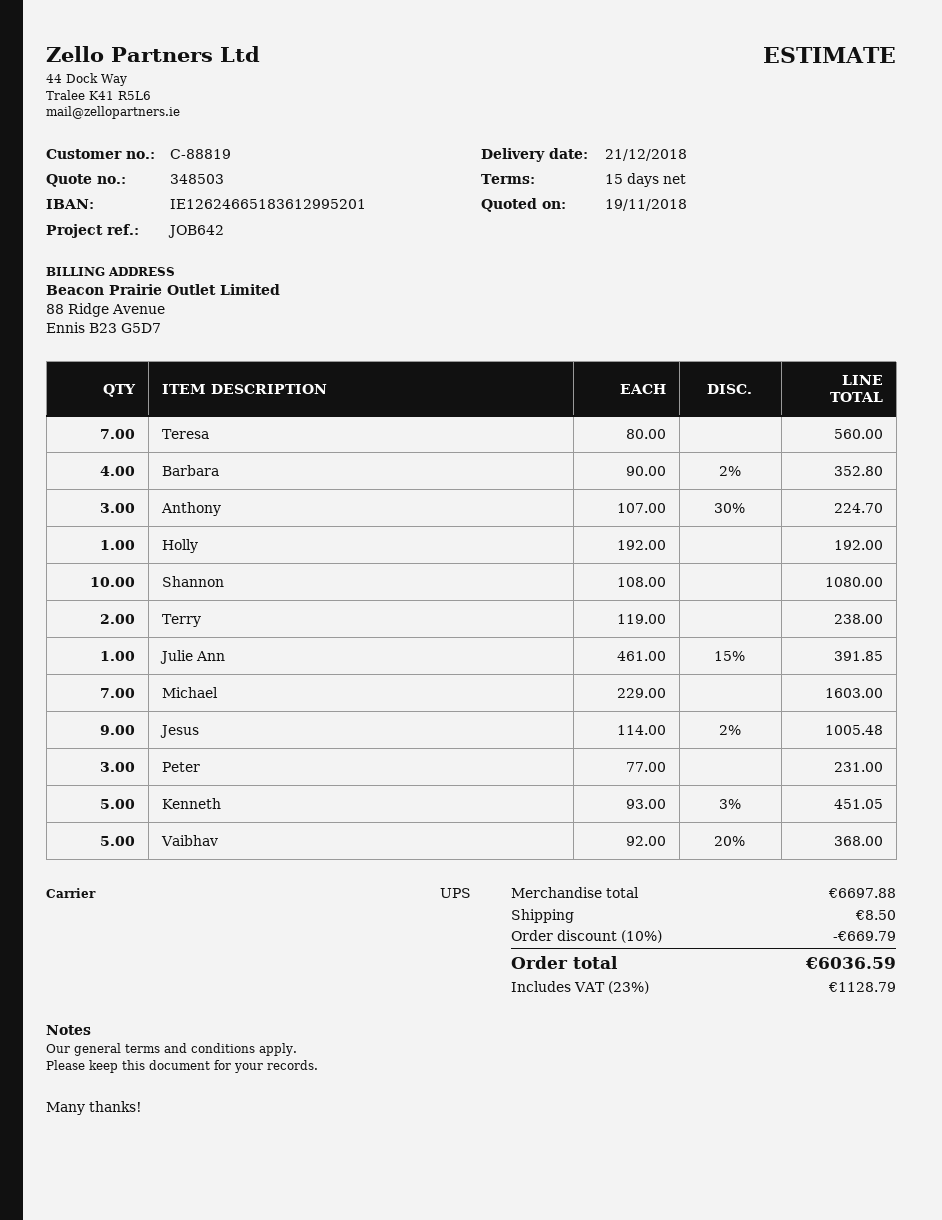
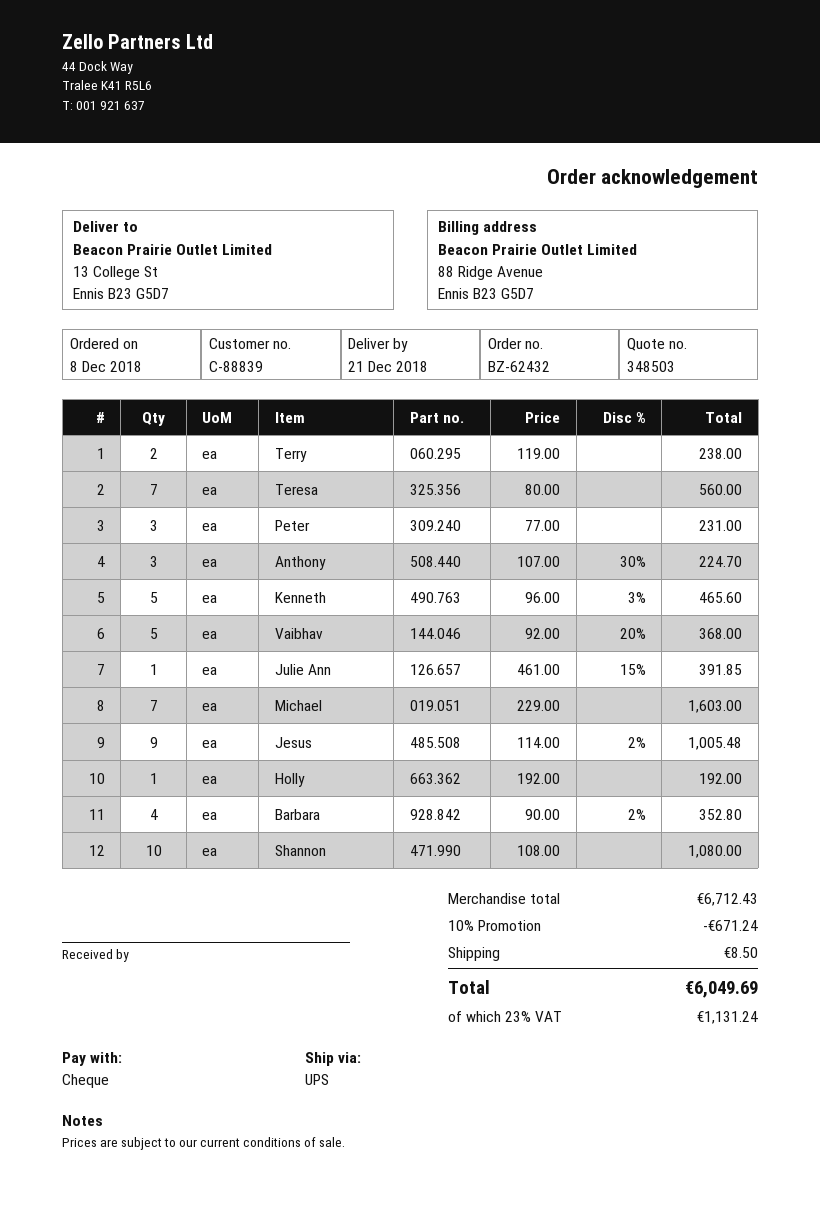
customer number: C-88819 -> C-88839
Kenneth: 5 x 93.00 - 3% = 451.05 -> 5 x 96.00 - 3% = 465.60
subtotal: 6697.88 -> 6712.43
discount: 10% = 669.79 -> 10% = 671.24
tax: 23% = 1128.79 -> 23% = 1131.24
total: 6036.59 -> 6049.69

